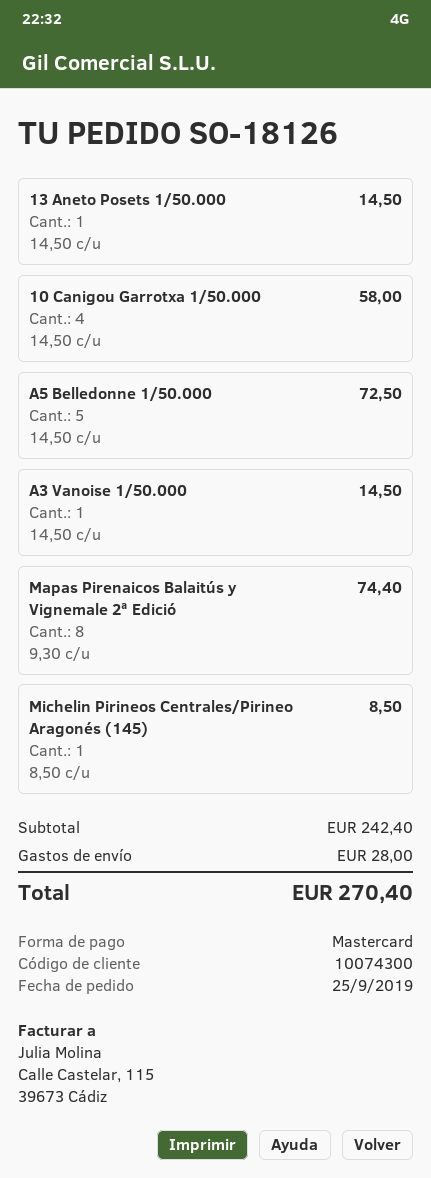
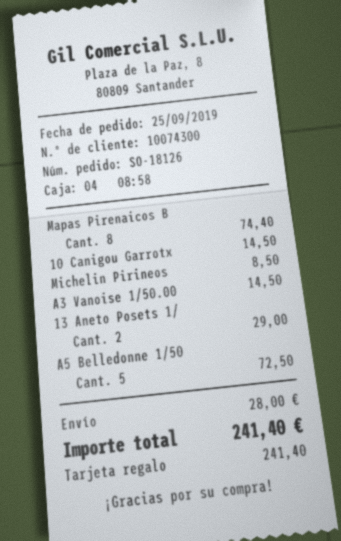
payment method: Mastercard -> gift card
13 Aneto Posets 1/50.000: 1 for 14.50 -> 2 for 29.00
10 Canigou Garrotxa 1/50.000: 4 for 58.00 -> 1 for 14.50
total: 270.40 -> 241.40

